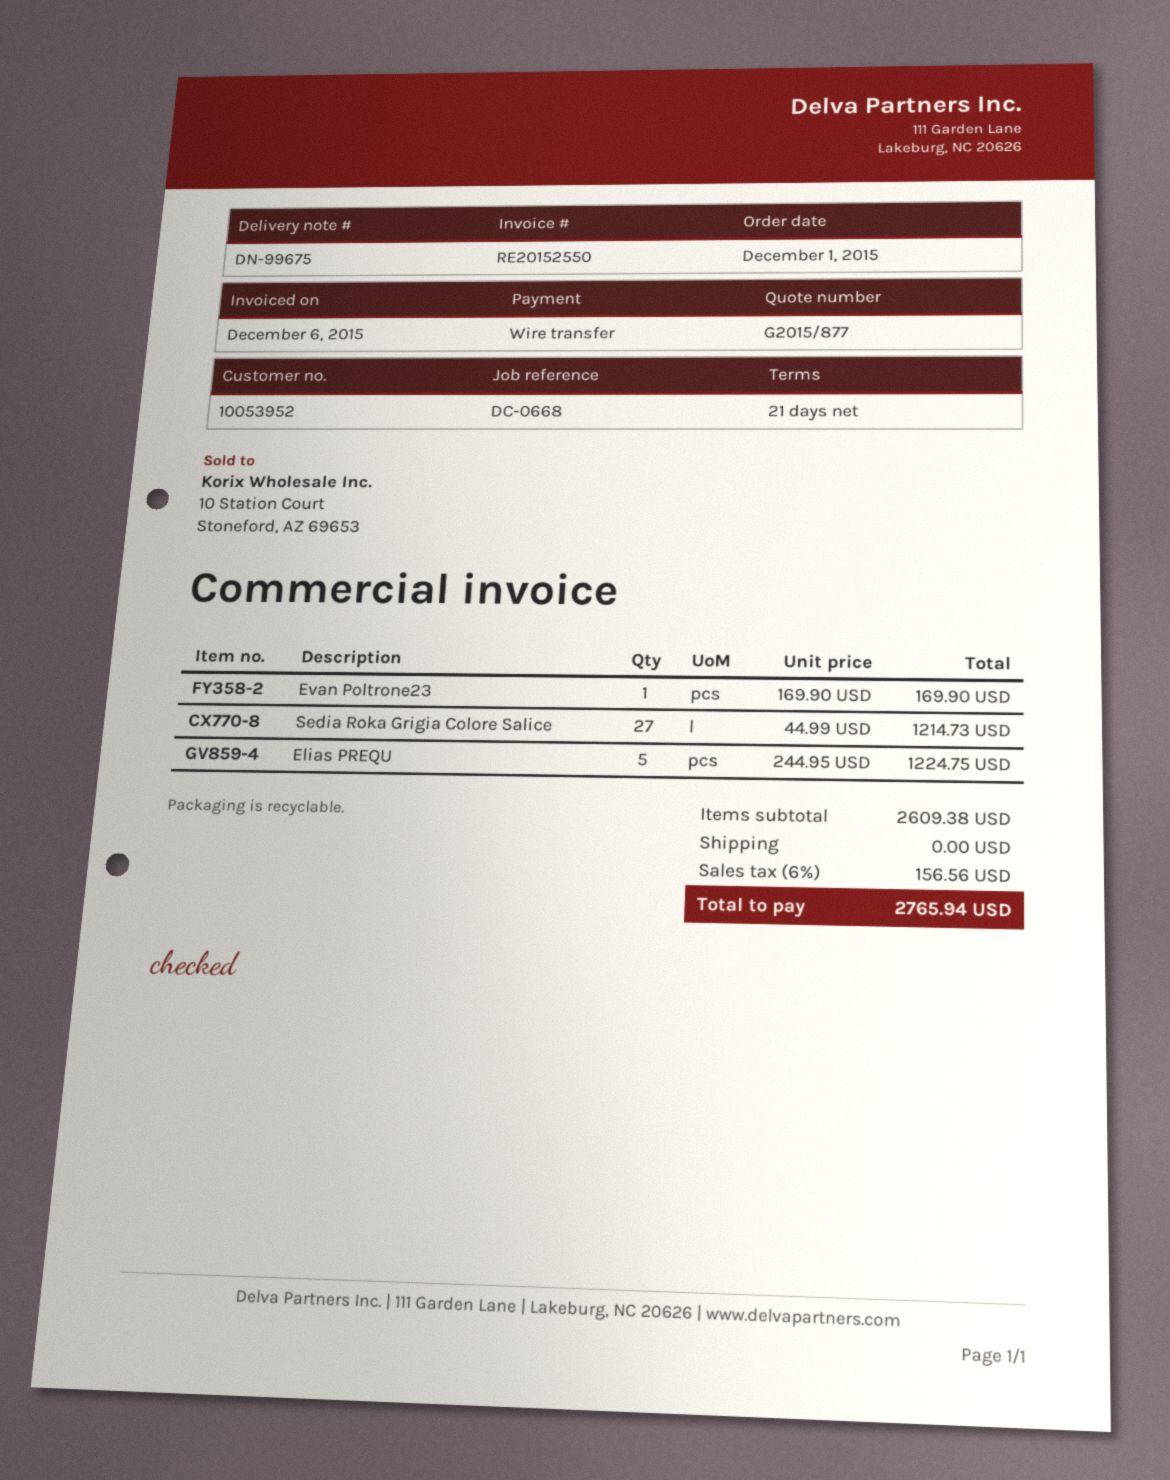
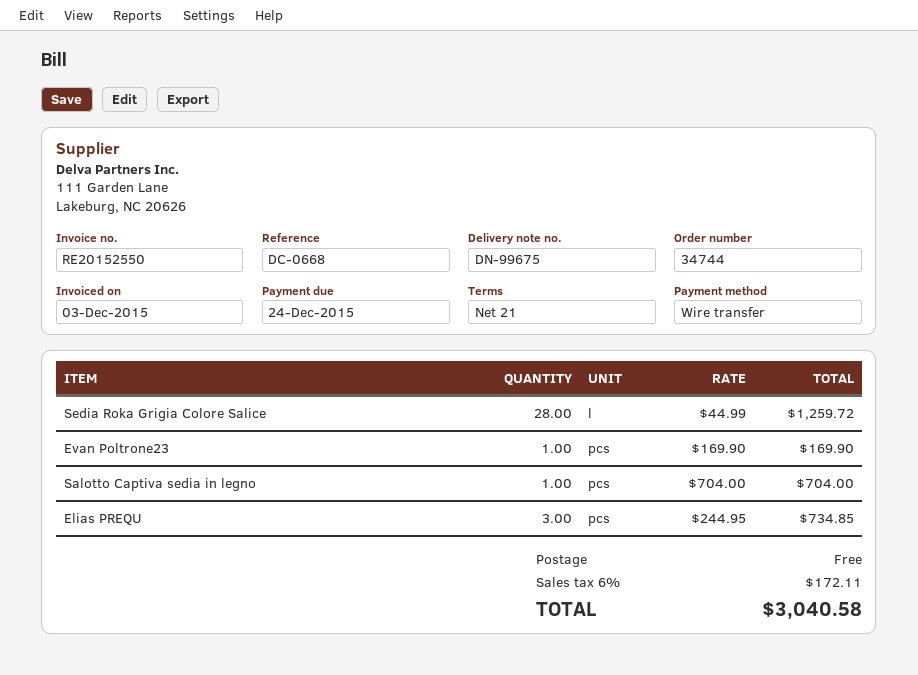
invoice date: 2015-12-06 -> 2015-12-03
Sedia Roka Grigia Colore Salice: 27 x 44.99 = 1214.73 -> 28 x 44.99 = 1259.72
Elias PREQU: 5 x 244.95 = 1224.75 -> 3 x 244.95 = 734.85
Salotto Captiva sedia in legno: none -> 1 x 704.00 = 704.00
tax: 6% = 156.56 -> 6% = 172.11
total: 2765.94 -> 3040.58

